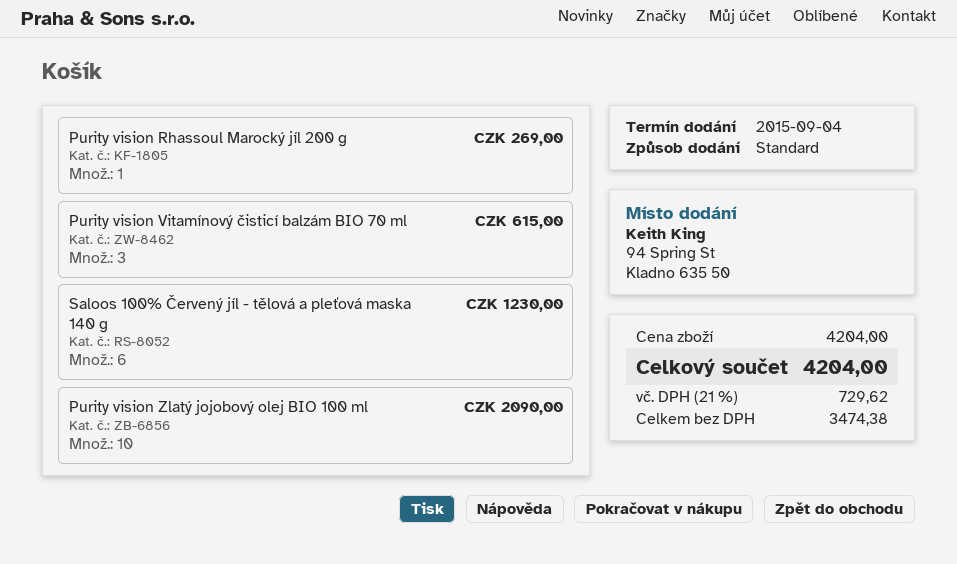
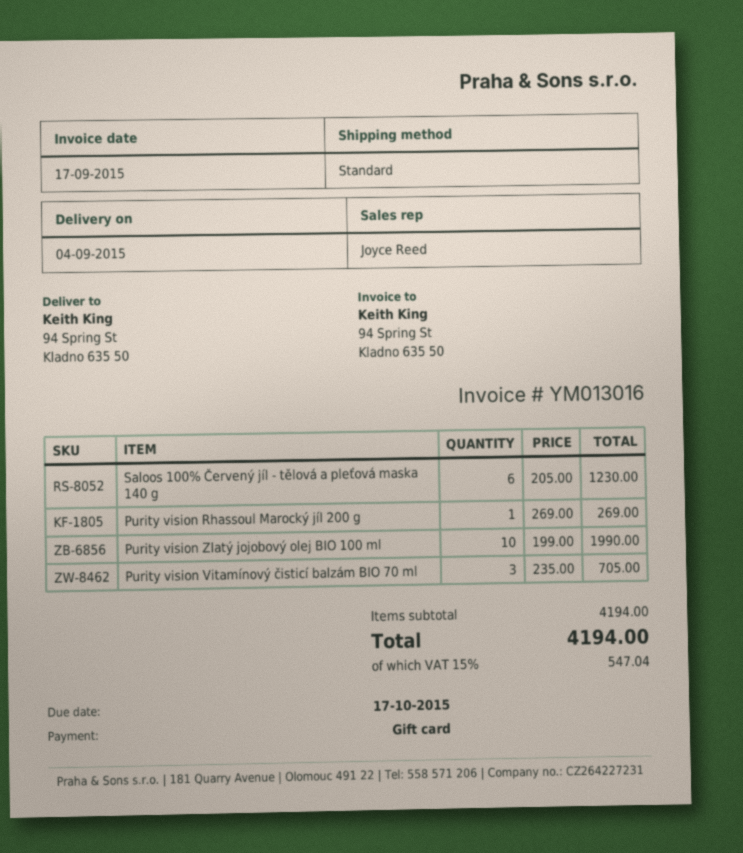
Purity vision Vitamínový čisticí balzám BIO 70 ml: 3 for 615.00 -> 3 for 705.00
Purity vision Zlatý jojobový olej BIO 100 ml: 10 for 2090.00 -> 10 for 1990.00
subtotal: 4204.00 -> 4194.00
tax: 21% = 729.62 -> 15% = 547.04
total: 4204.00 -> 4194.00

